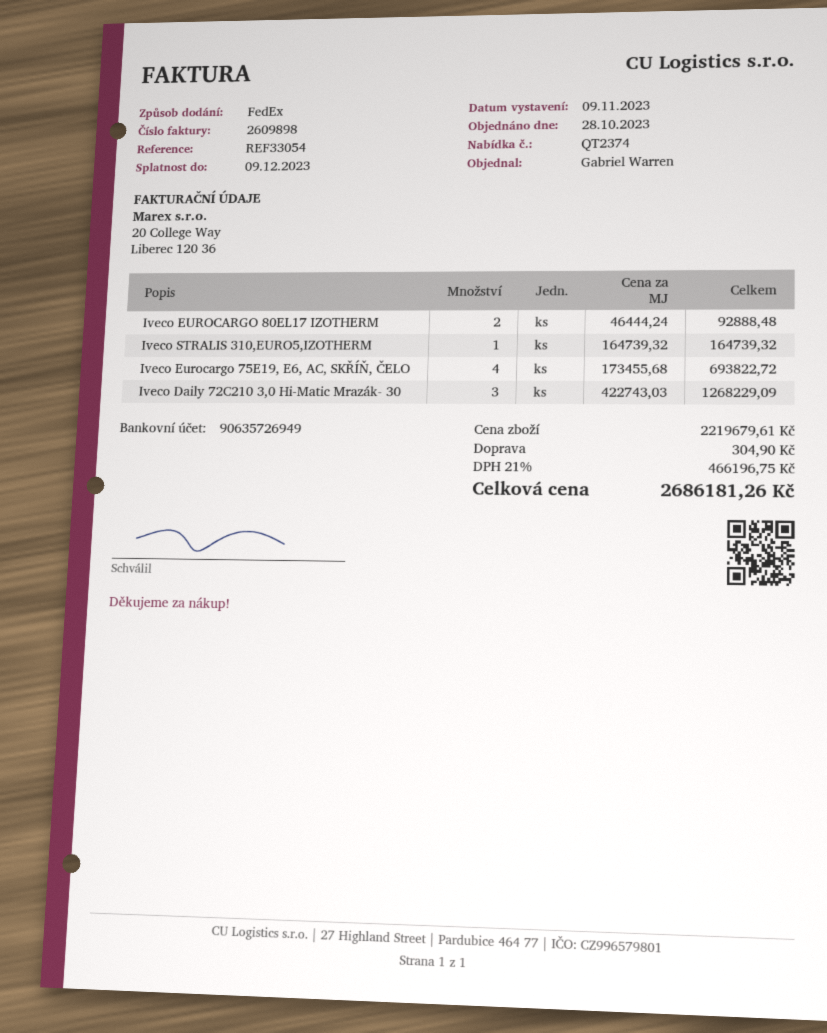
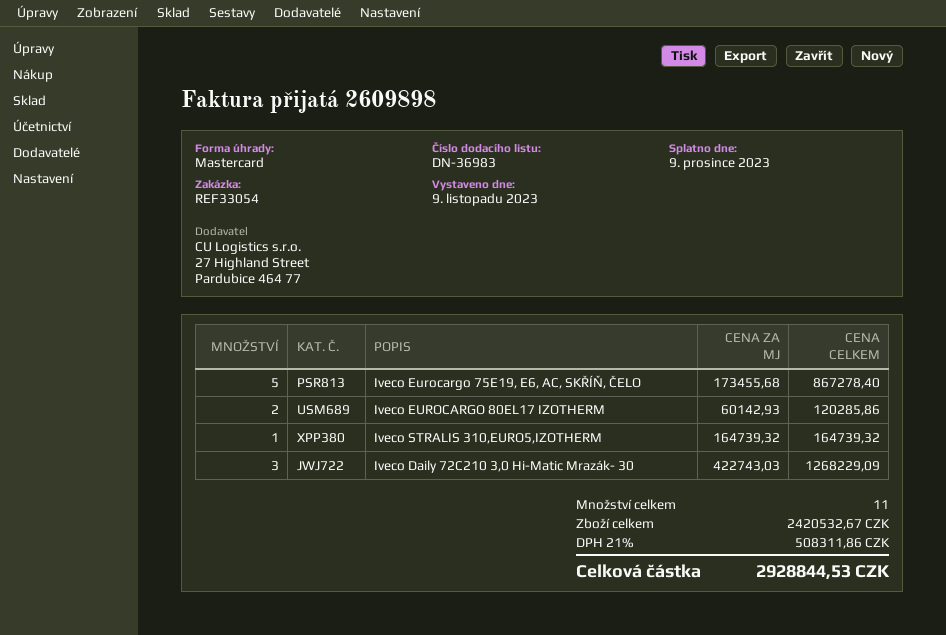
Iveco EUROCARGO 80EL17 IZOTHERM: 2 x 46444.24 = 92888.48 -> 2 x 60142.93 = 120285.86
Iveco Eurocargo 75E19, E6, AC, SKŘÍŇ, ČELO: 4 x 173455.68 = 693822.72 -> 5 x 173455.68 = 867278.40
subtotal: 2219679.61 -> 2420532.67
shipping: 304.90 -> none
tax: 21% = 466196.75 -> 21% = 508311.86
total: 2686181.26 -> 2928844.53

